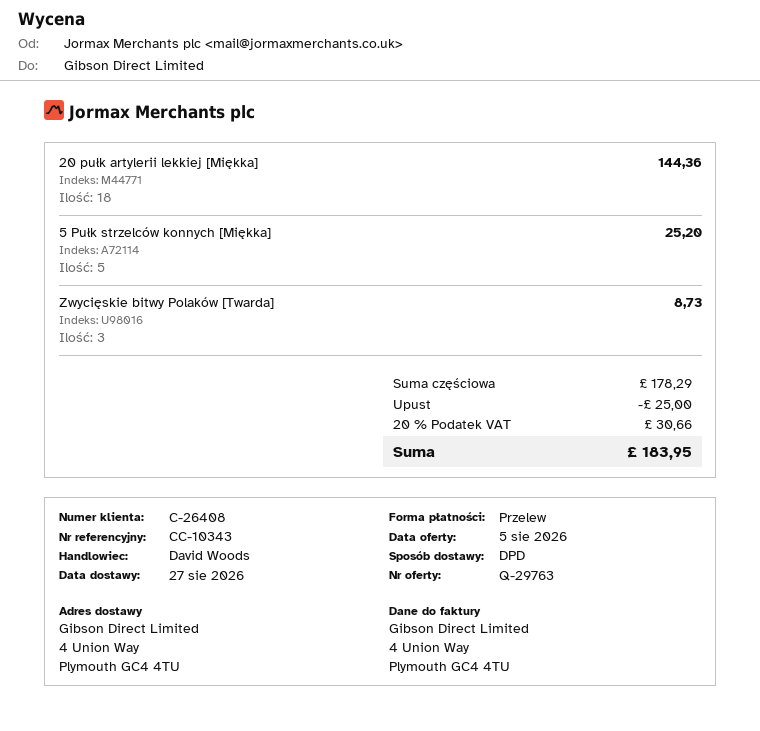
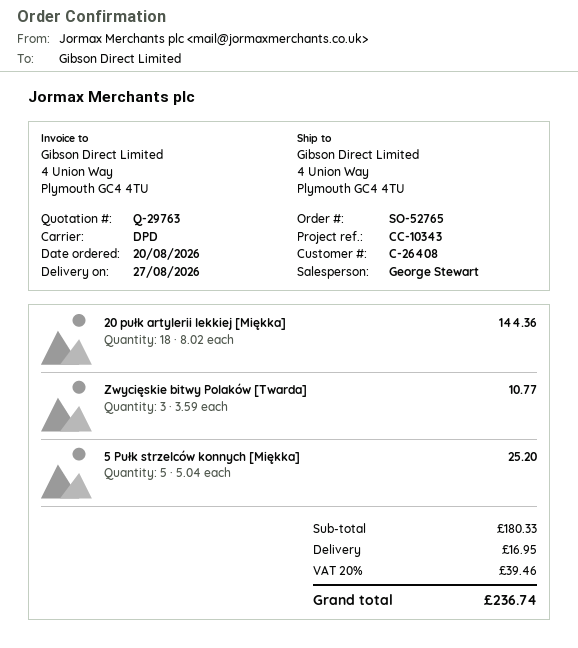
sales rep: David Woods -> George Stewart
Zwycięskie bitwy Polaków [Twarda]: 3 for 8.73 -> 3 for 10.77
subtotal: 178.29 -> 180.33
discount: 25.00 -> none
shipping: none -> 16.95
tax: 20% = 30.66 -> 20% = 39.46
total: 183.95 -> 236.74

